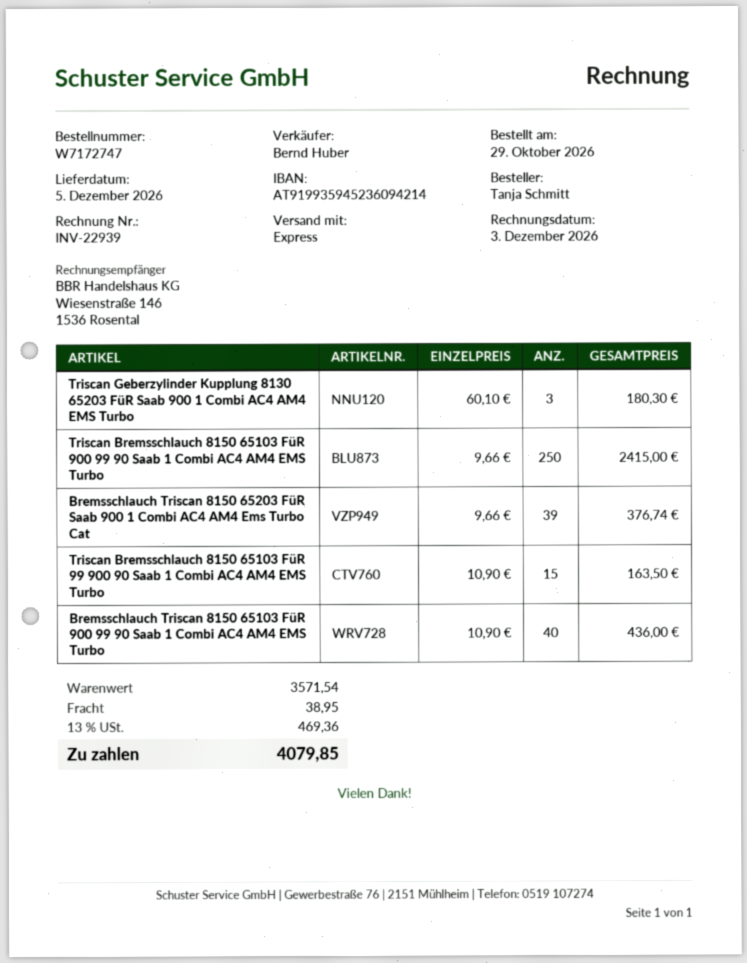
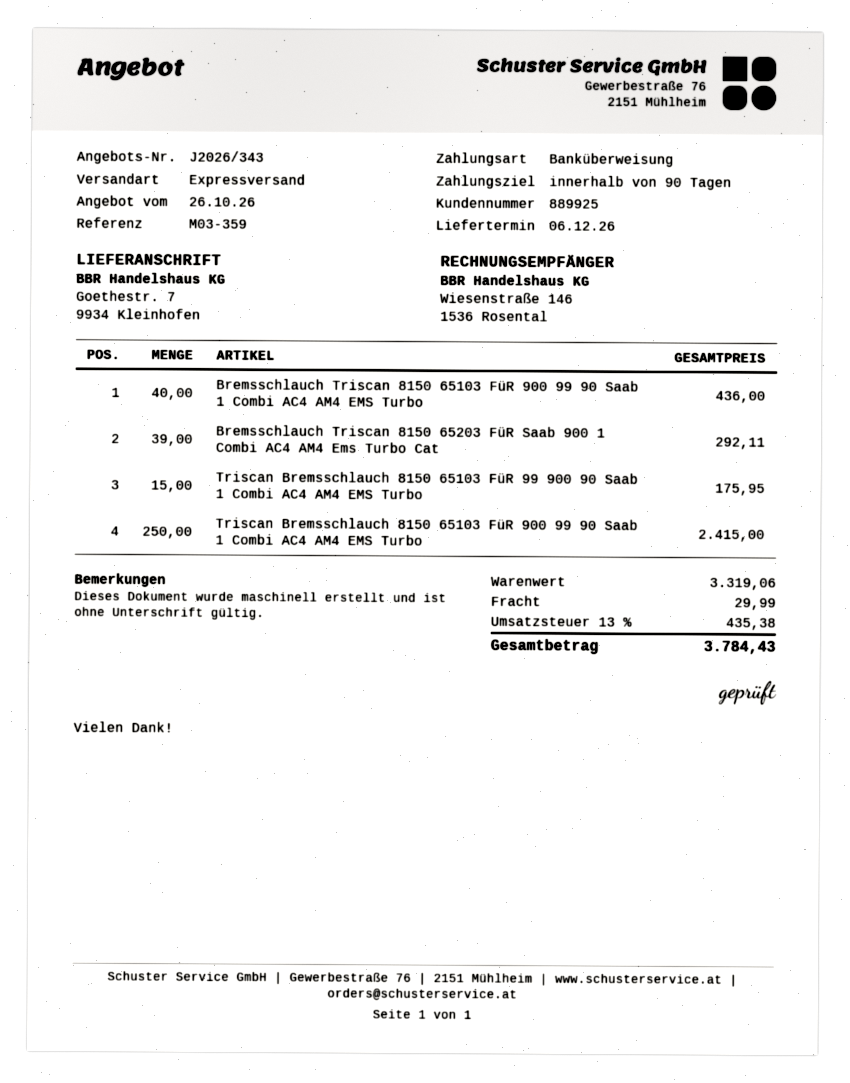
delivery date: 2026-12-05 -> 2026-12-06
Triscan Geberzylinder Kupplung 8130 65203 FüR Saab 900 1 Combi AC4 AM4 EMS Turbo: 3 for 180.30 -> none
Bremsschlauch Triscan 8150 65203 FüR Saab 900 1 Combi AC4 AM4 Ems Turbo Cat: 39 for 376.74 -> 39 for 292.11
Triscan Bremsschlauch 8150 65103 FüR 99 900 90 Saab 1 Combi AC4 AM4 EMS Turbo: 15 for 163.50 -> 15 for 175.95
subtotal: 3571.54 -> 3319.06
shipping: 38.95 -> 29.99
tax: 13% = 469.36 -> 13% = 435.38
total: 4079.85 -> 3784.43

